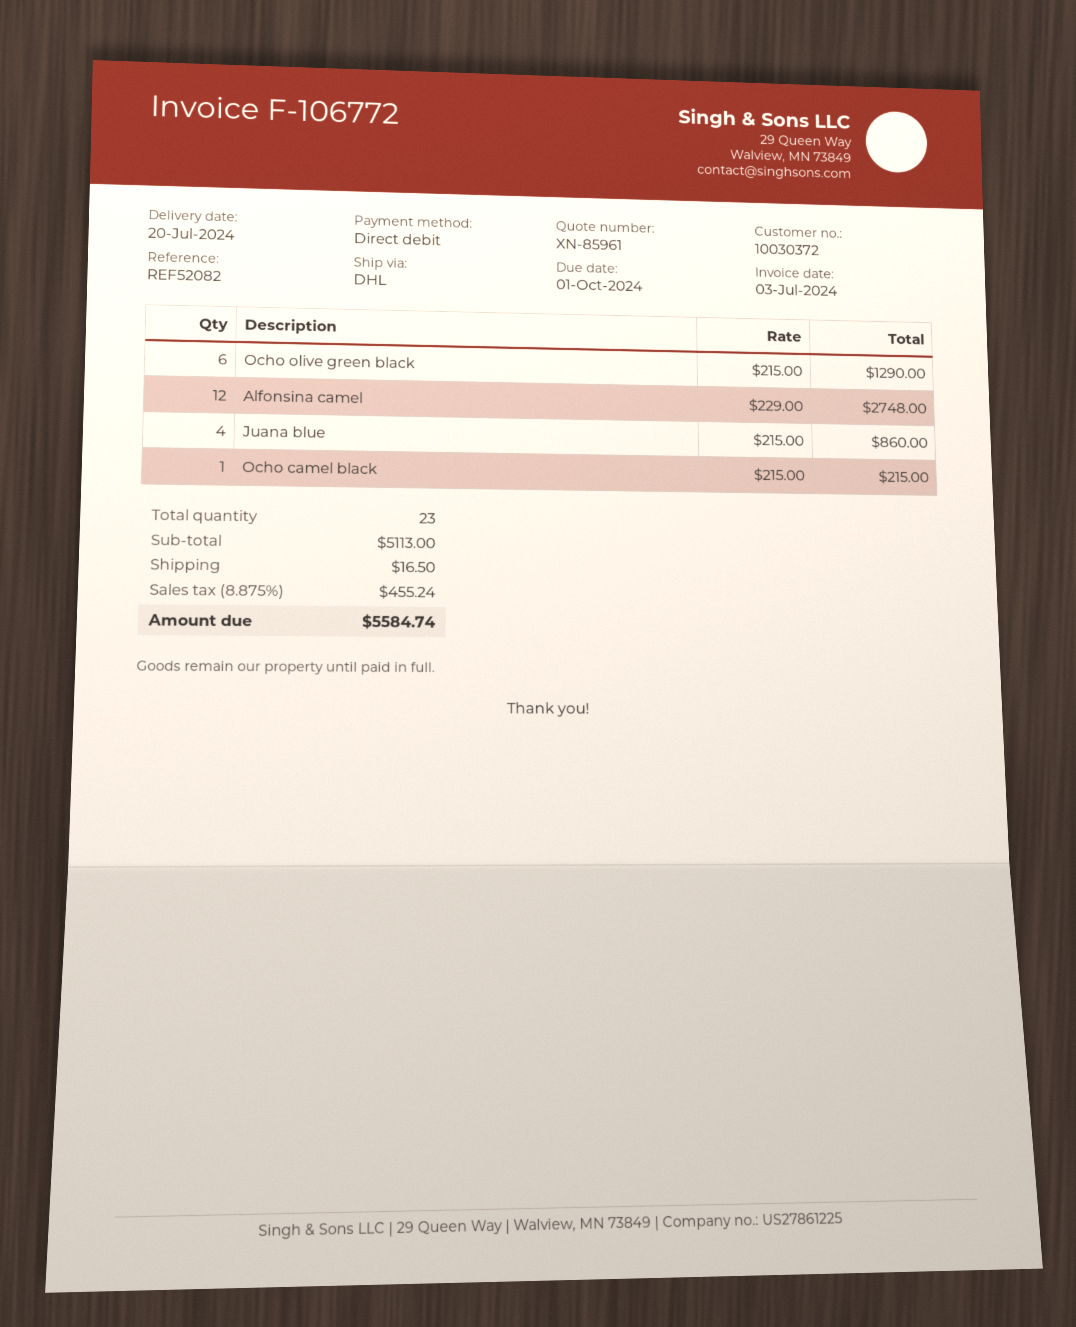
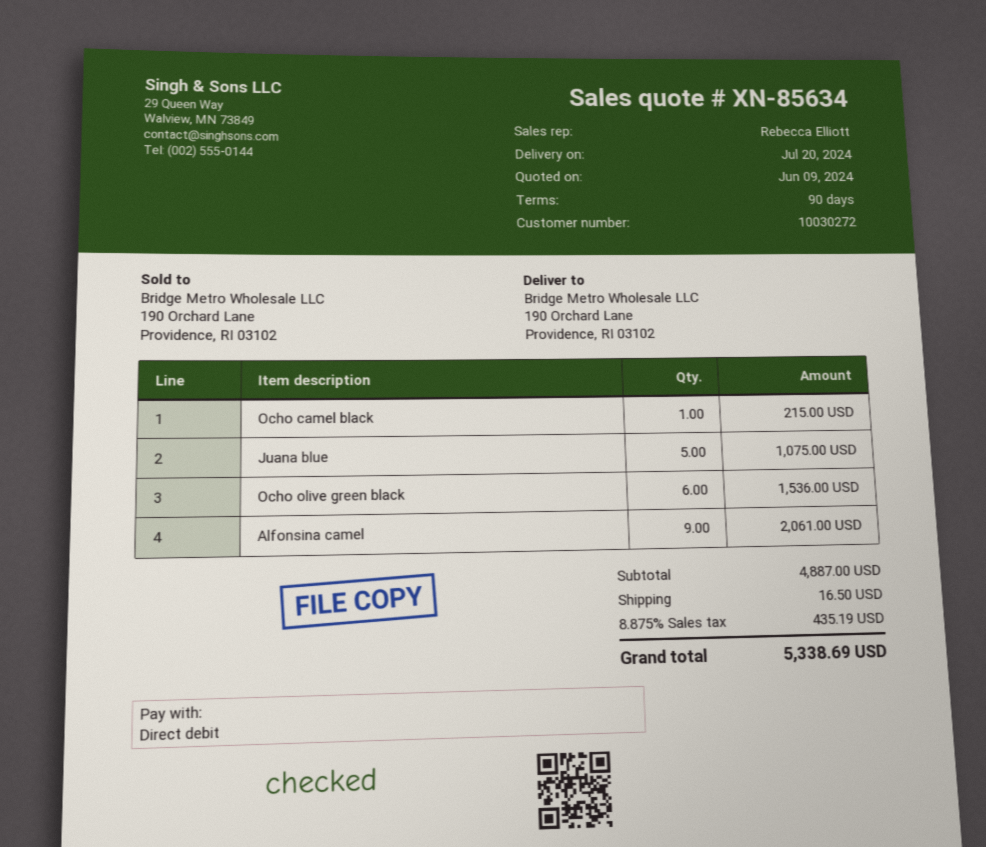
quote number: XN-85961 -> XN-85634
customer number: 10030372 -> 10030272
Ocho olive green black: 6 for 1290.00 -> 6 for 1536.00
Alfonsina camel: 12 for 2748.00 -> 9 for 2061.00
Juana blue: 4 for 860.00 -> 5 for 1075.00
subtotal: 5113.00 -> 4887.00
tax: 8.875% = 455.24 -> 8.875% = 435.19
total: 5584.74 -> 5338.69

